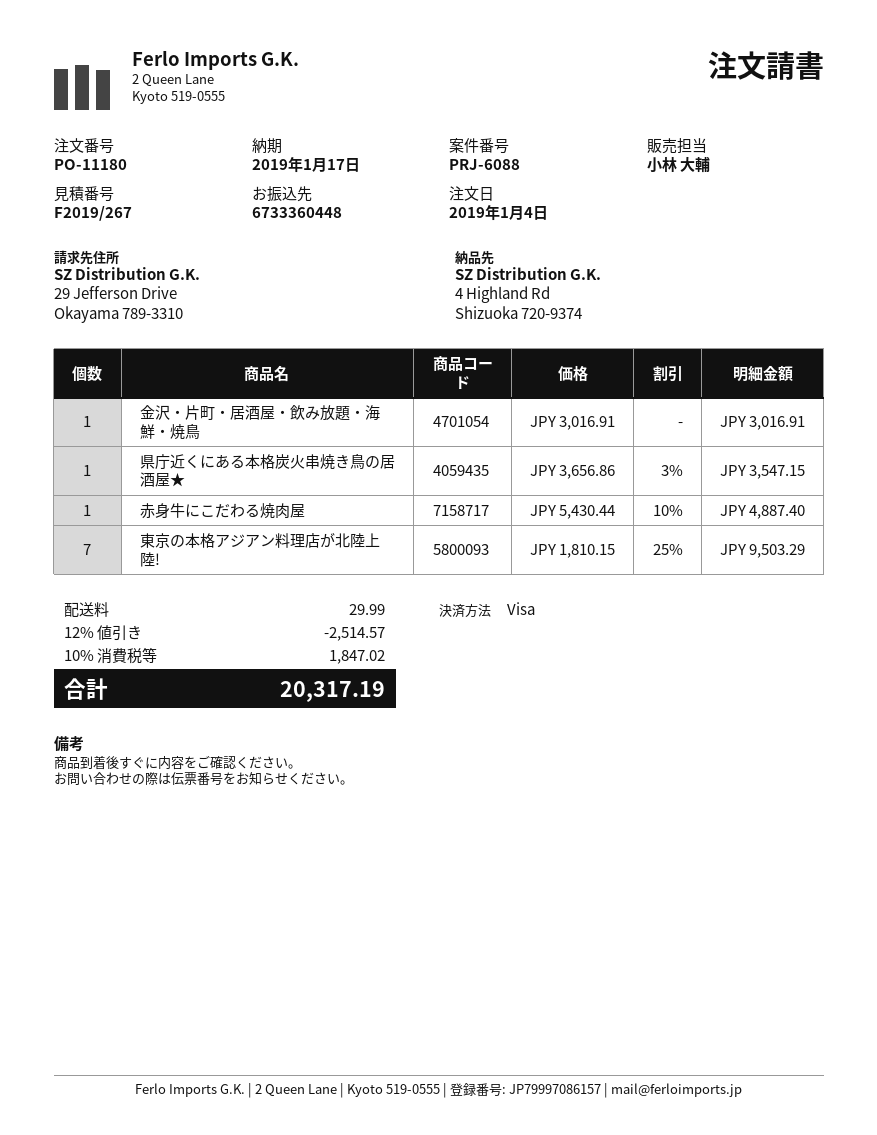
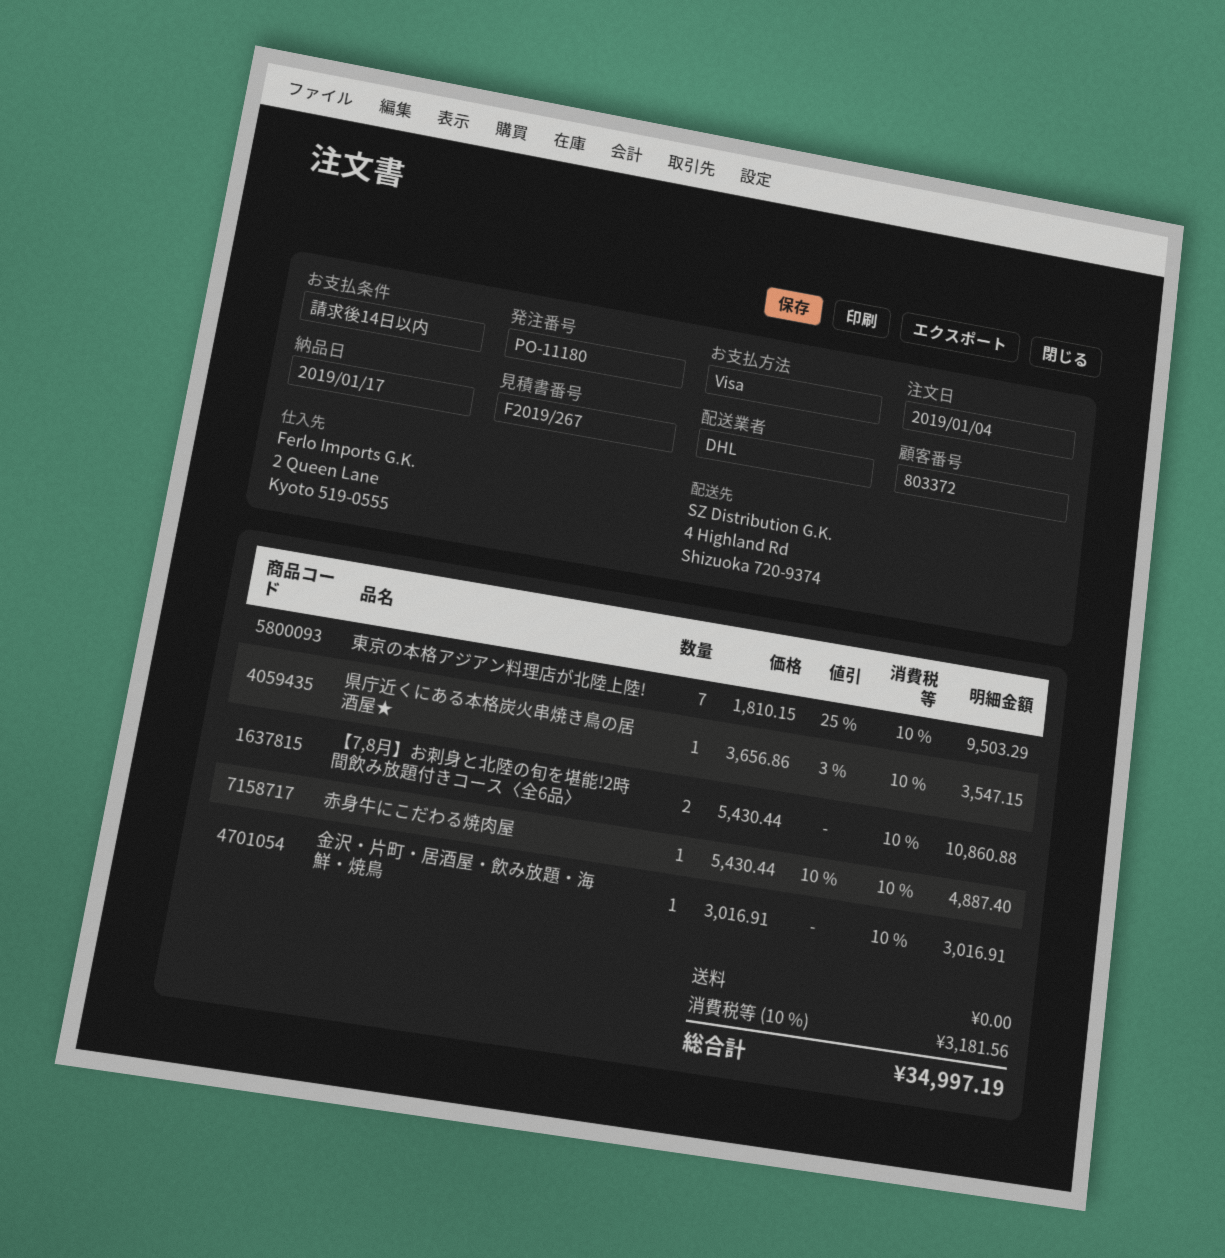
【7,8月】お刺身と北陸の旬を堪能!2時間飲み放題付きコース〈全6品〉: none -> 2 x 5430.44 = 10860.88
discount: 12% = 2514.57 -> none
shipping: 29.99 -> 0.00
tax: 10% = 1847.02 -> 10% = 3181.56
total: 20317.19 -> 34997.19

